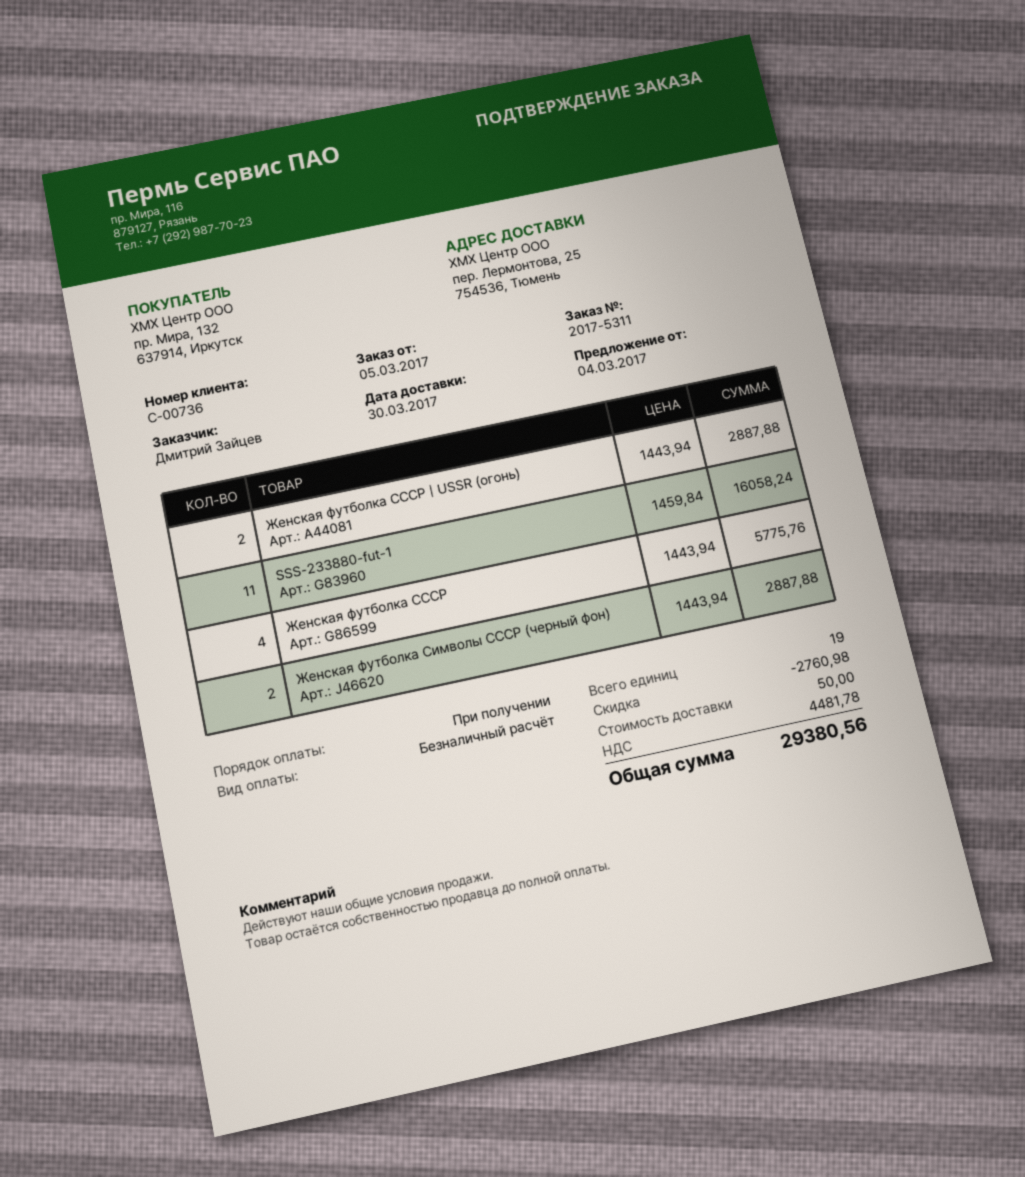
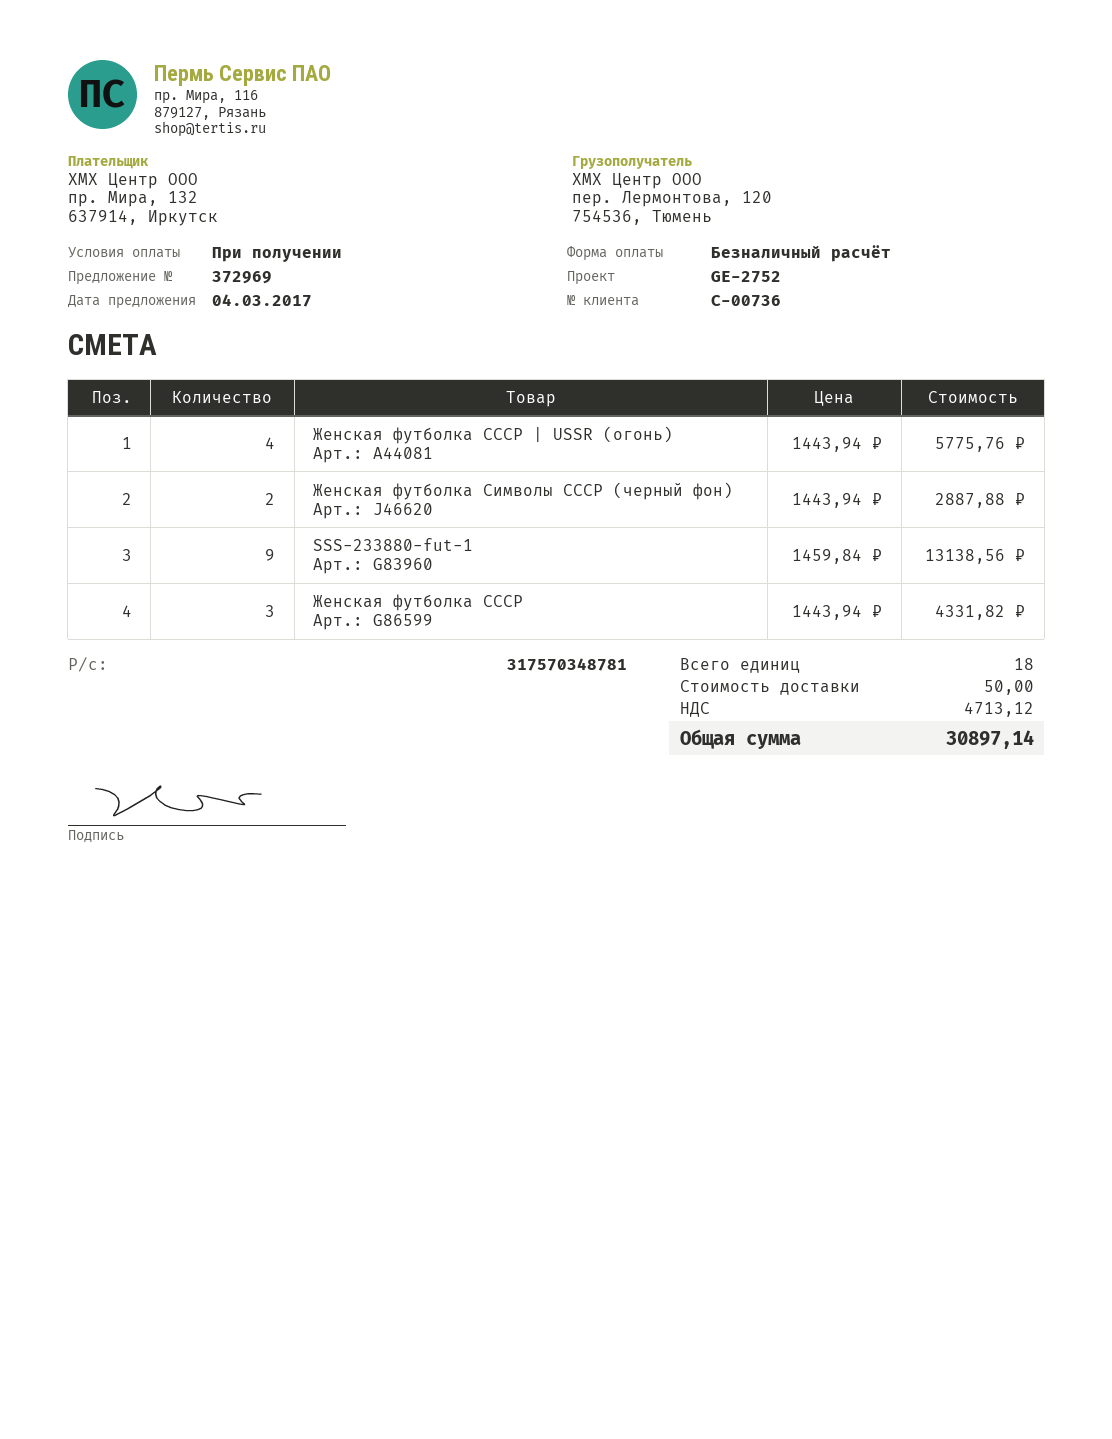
ship to: пер. Лермонтова, 25, 754536, Тюмень -> пер. Лермонтова, 120, 754536, Тюмень
Женская футболка СССР | USSR (огонь): 2 x 1443.94 = 2887.88 -> 4 x 1443.94 = 5775.76
SSS-233880-fut-1: 11 x 1459.84 = 16058.24 -> 9 x 1459.84 = 13138.56
Женская футболка СССР: 4 x 1443.94 = 5775.76 -> 3 x 1443.94 = 4331.82
total quantity: 19 -> 18
discount: 2760.98 -> none
tax: 4481.78 -> 4713.12
total: 29380.56 -> 30897.14

